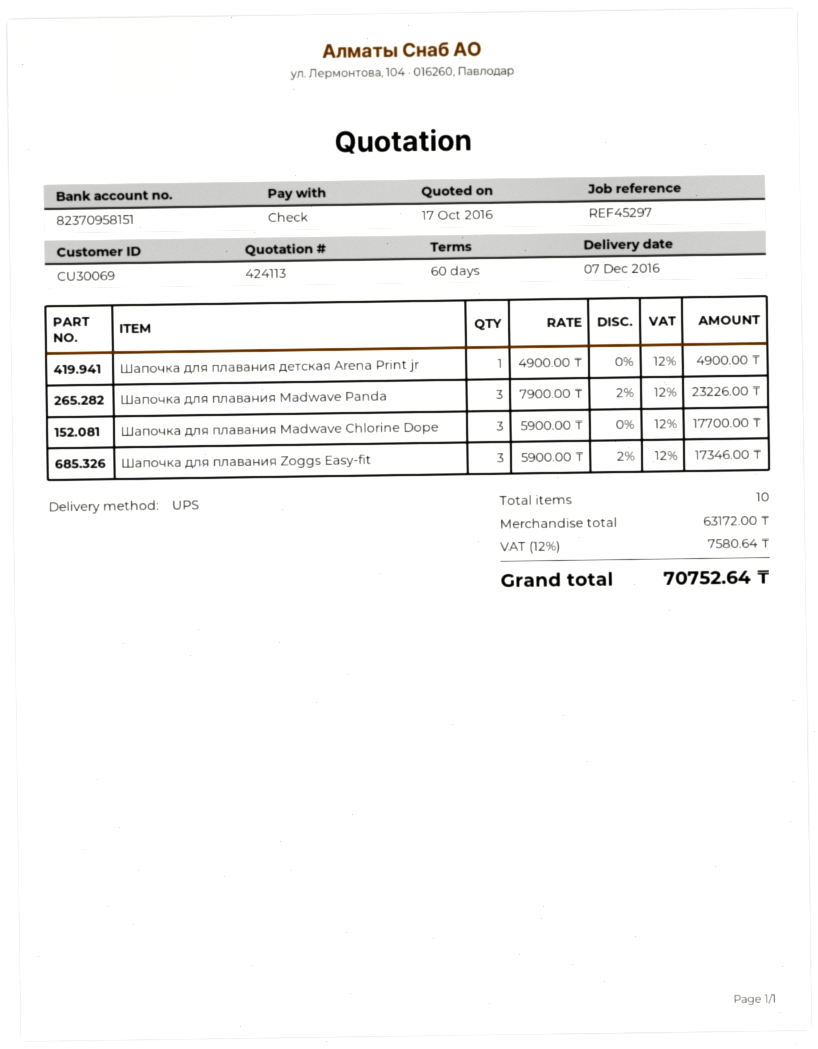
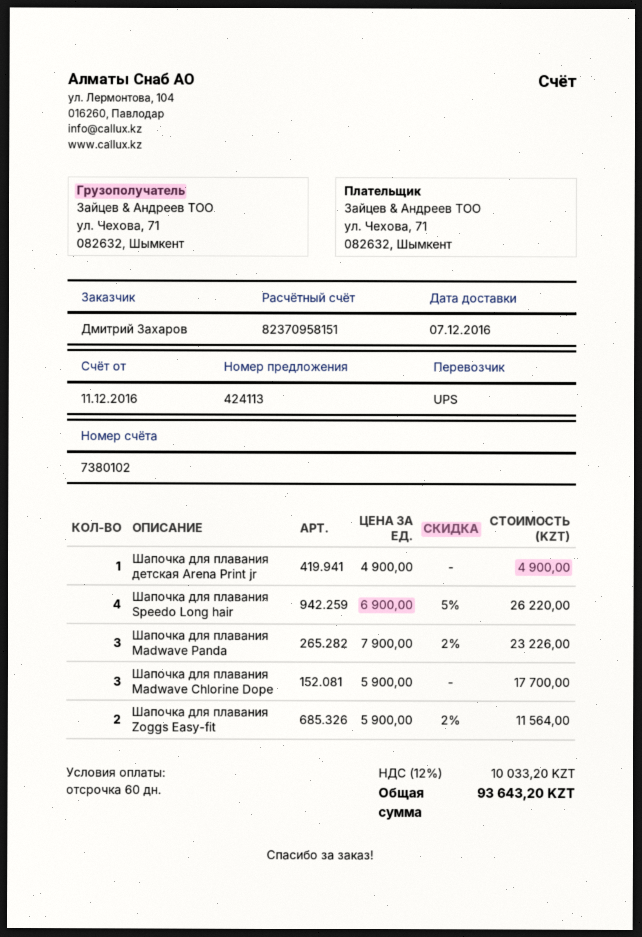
Шапочка для плавания Zoggs Easy-fit: 3 x 5900.00 - 2% = 17346.00 -> 2 x 5900.00 - 2% = 11564.00
Шапочка для плавания Speedo Long hair: none -> 4 x 6900.00 - 5% = 26220.00
tax: 12% = 7580.64 -> 12% = 10033.20
total: 70752.64 -> 93643.20

